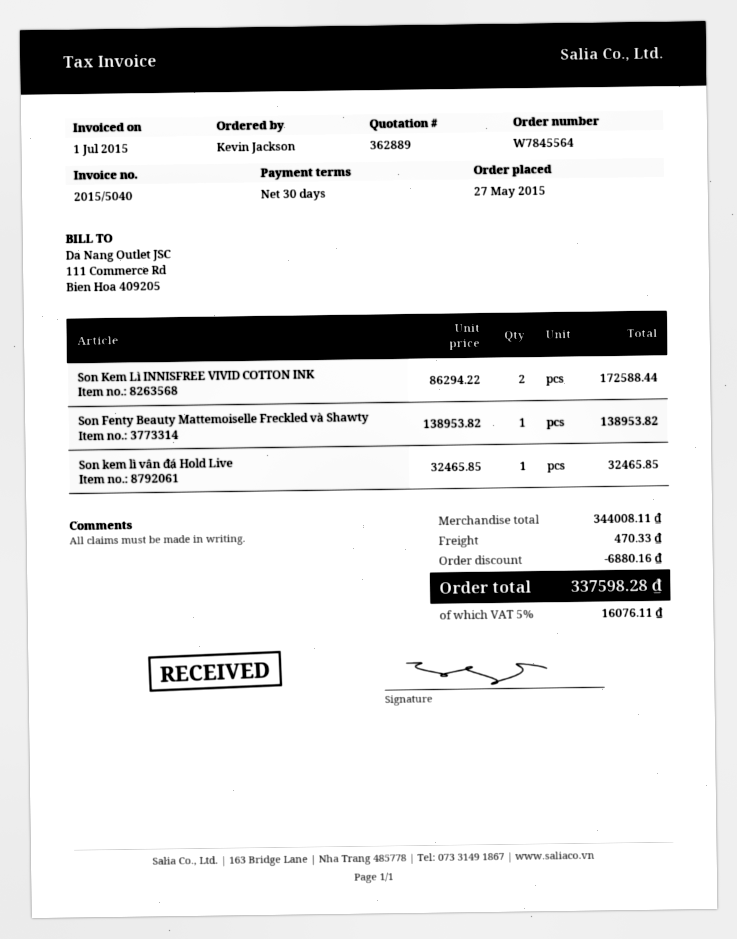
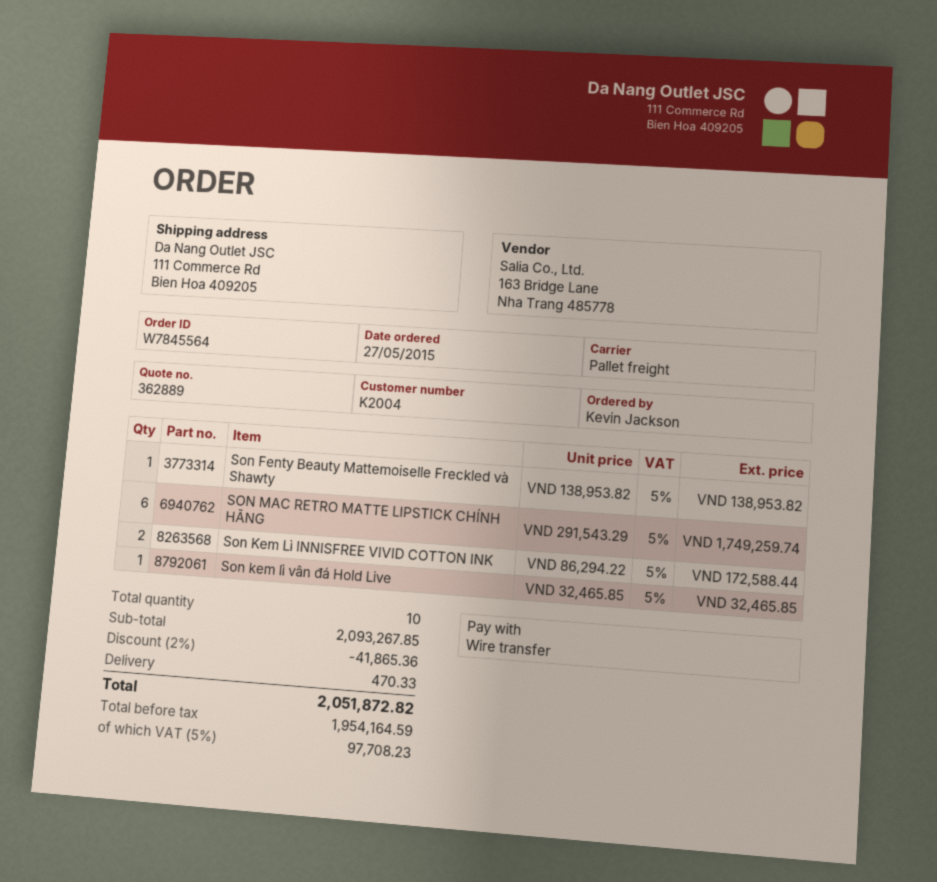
SON MAC RETRO MATTE LIPSTICK CHÍNH HÃNG: none -> 6 x 291543.29 = 1749259.74
subtotal: 344008.11 -> 2093267.85
discount: 6880.16 -> 41865.36
tax: 5% = 16076.11 -> 5% = 97708.23
total: 337598.28 -> 2051872.82

